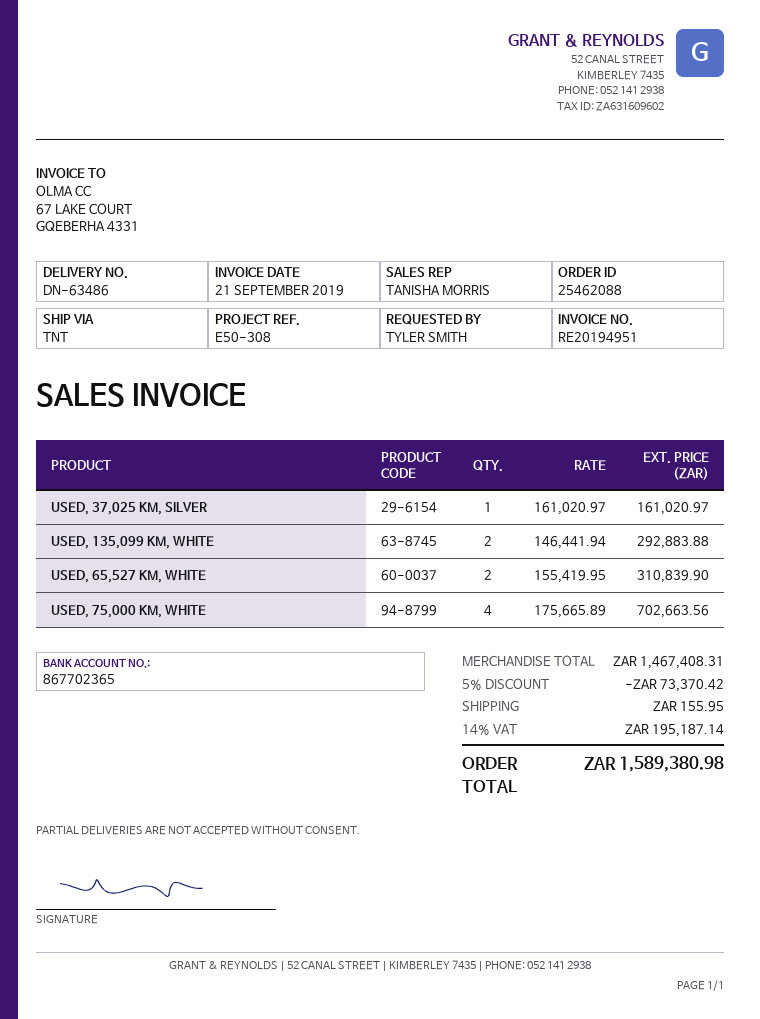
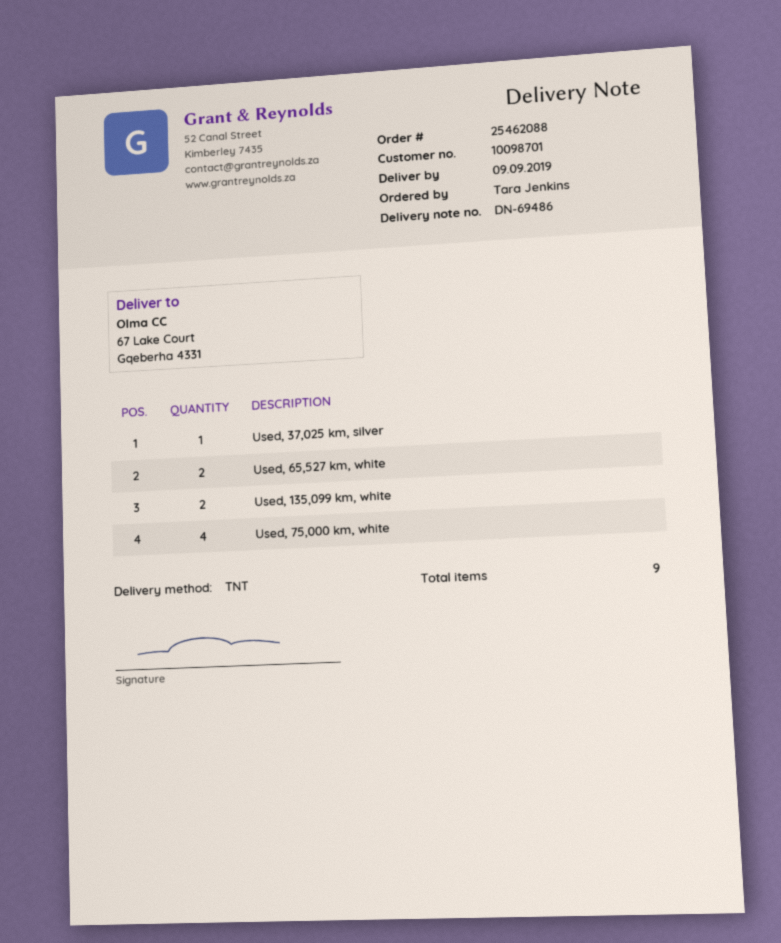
delivery note number: DN-63486 -> DN-69486
ordered by: TYLER SMITH -> Tara Jenkins

